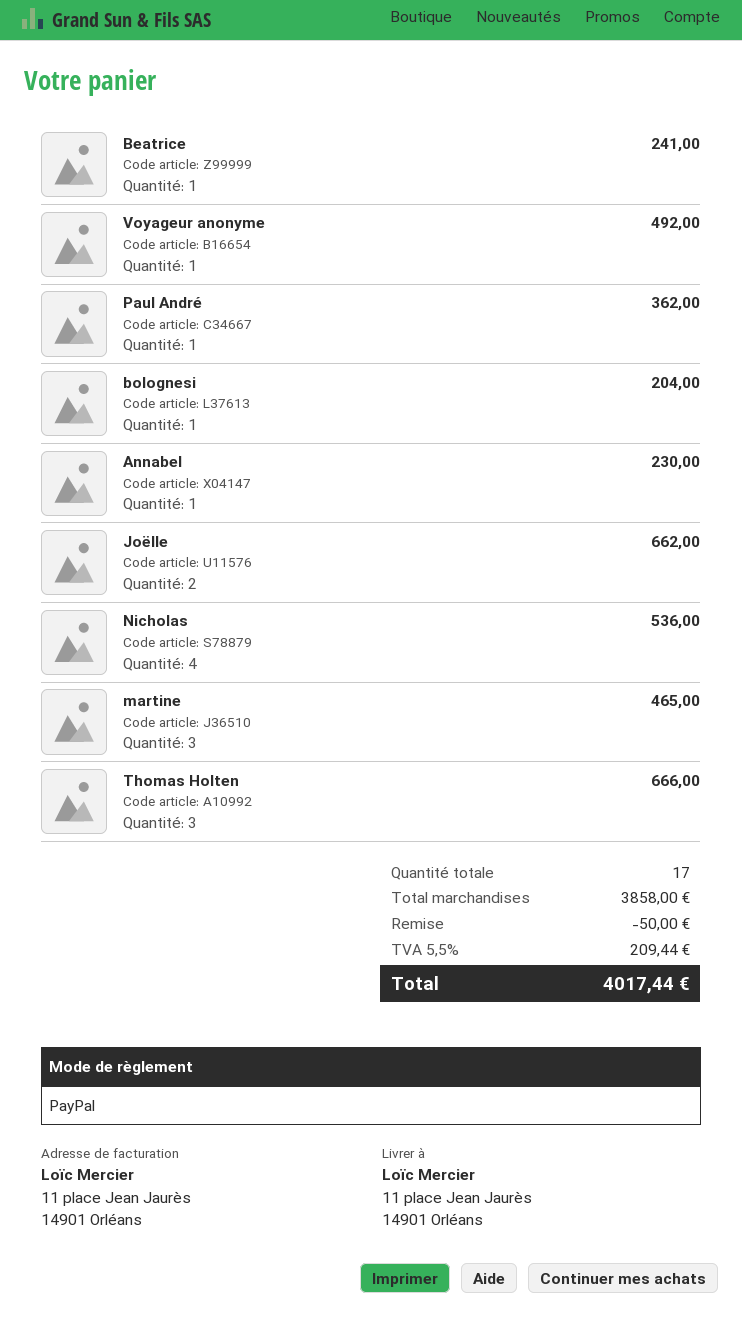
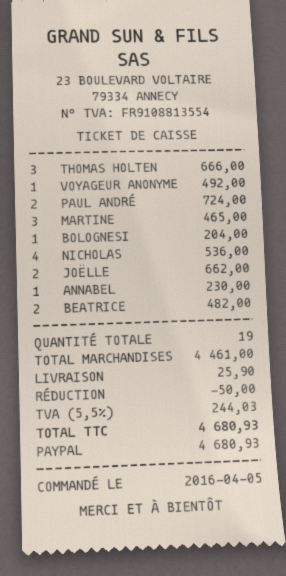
Beatrice: 1 for 241.00 -> 2 for 482.00
Paul André: 1 for 362.00 -> 2 for 724.00
total quantity: 17 -> 19
subtotal: 3858.00 -> 4461.00
shipping: none -> 25.90
tax: 5.5% = 209.44 -> 5.5% = 244.03
total: 4017.44 -> 4680.93

